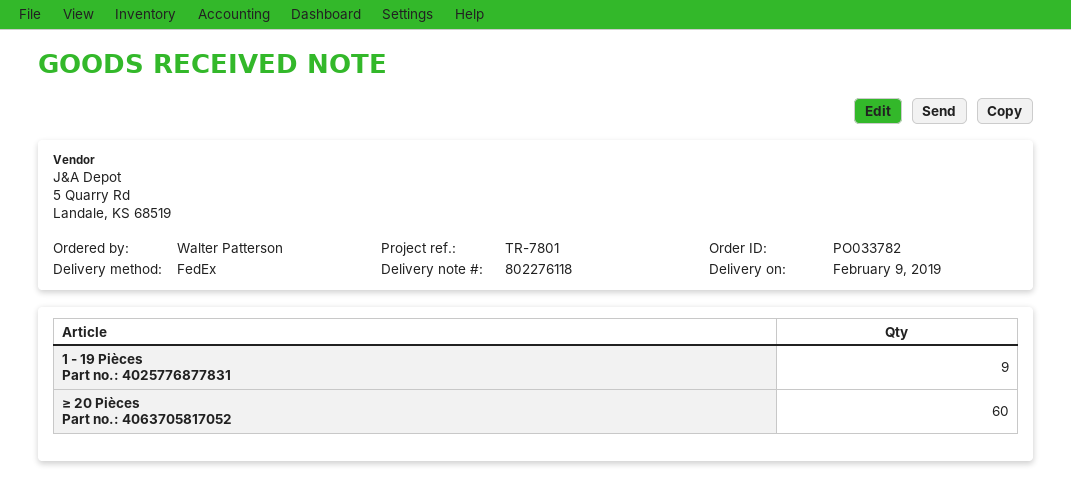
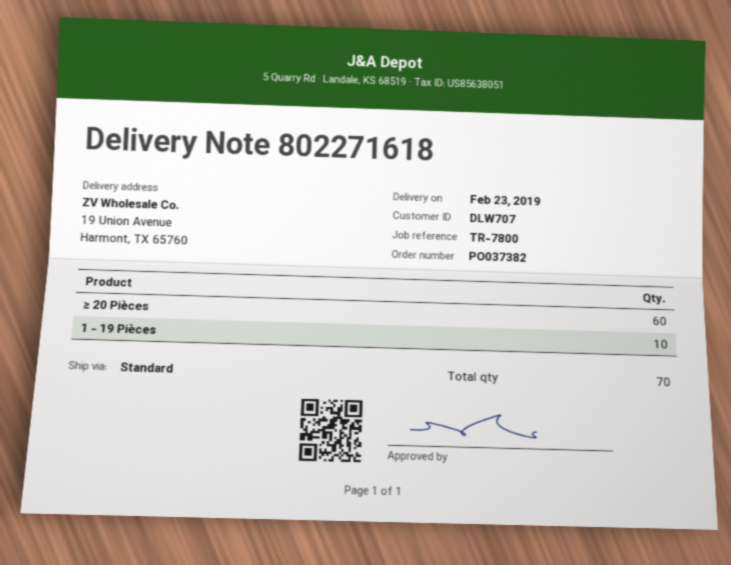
order number: PO033782 -> PO037382
delivery note number: 802276118 -> 802271618
delivery date: 2019-02-09 -> 2019-02-23
reference: TR-7801 -> TR-7800
shipping method: FedEx -> standard
1 - 19 Pièces: 9 -> 10

